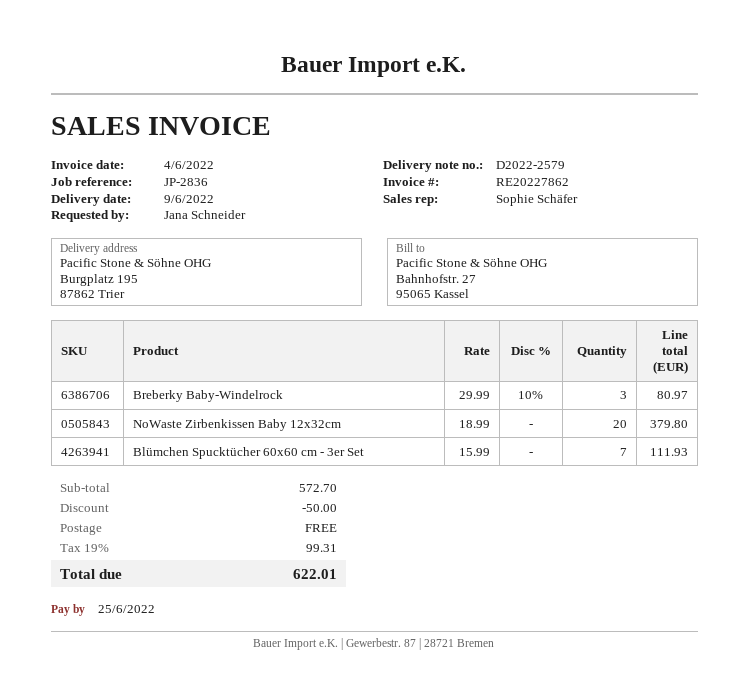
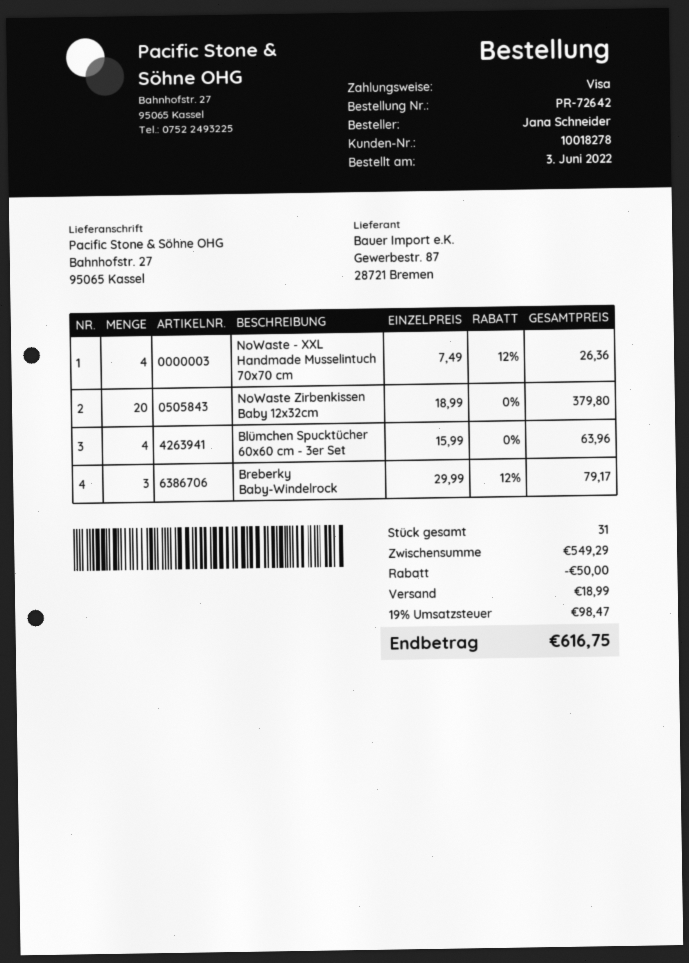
ship to: Burgplatz 195, 87862 Trier -> Bahnhofstr. 27, 95065 Kassel
Breberky Baby-Windelrock: 3 x 29.99 - 10% = 80.97 -> 3 x 29.99 - 12% = 79.17
Blümchen Spucktücher 60x60 cm - 3er Set: 7 x 15.99 = 111.93 -> 4 x 15.99 = 63.96
NoWaste - XXL Handmade Musselintuch 70x70 cm: none -> 4 x 7.49 - 12% = 26.36
subtotal: 572.70 -> 549.29
shipping: 0.00 -> 18.99
tax: 19% = 99.31 -> 19% = 98.47
total: 622.01 -> 616.75

